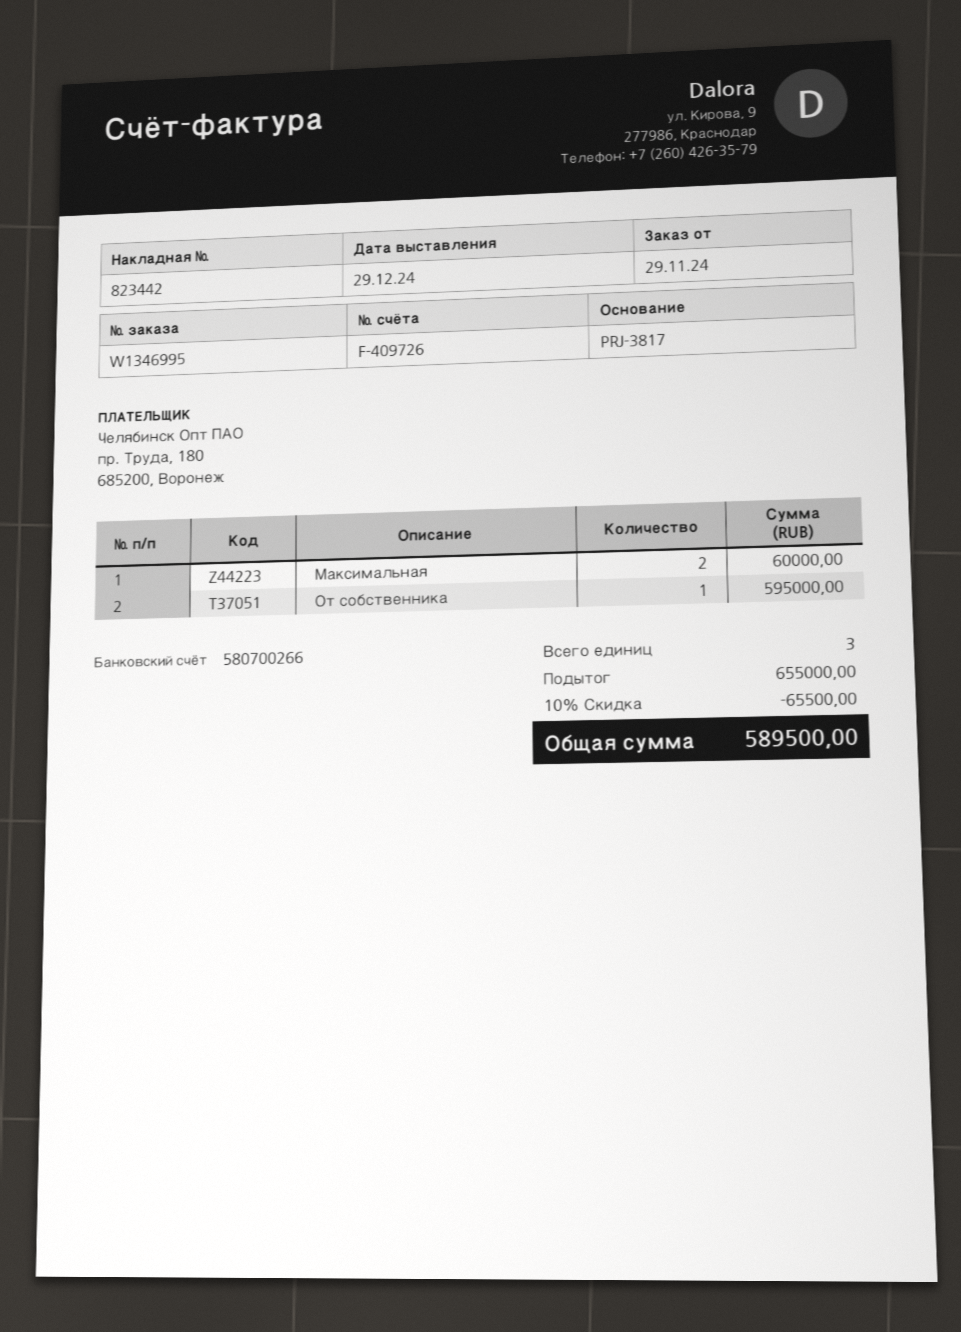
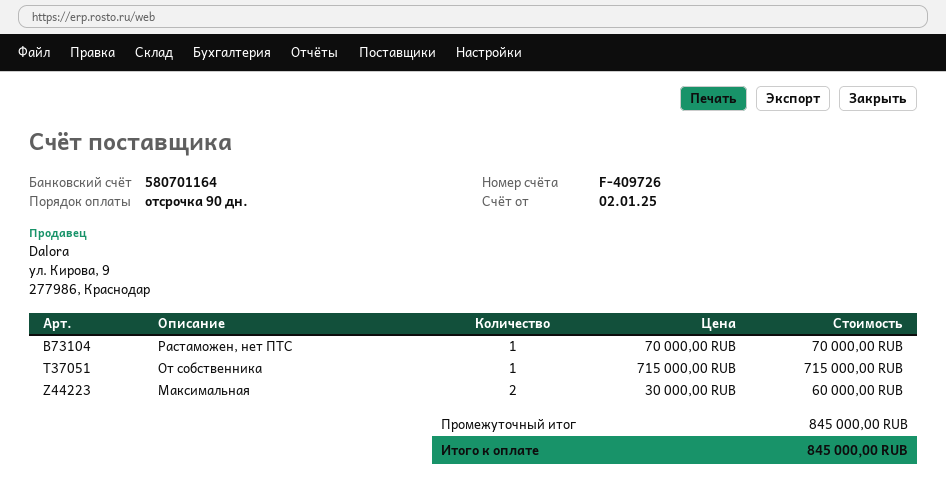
invoice date: 2024-12-29 -> 2025-01-02
bank account: 580700266 -> 580701164
От собственника: 1 for 595000.00 -> 1 for 715000.00
Растаможен, нет ПТС: none -> 1 for 70000.00
subtotal: 655000.00 -> 845000.00
discount: 10% = 65500.00 -> none
total: 589500.00 -> 845000.00

